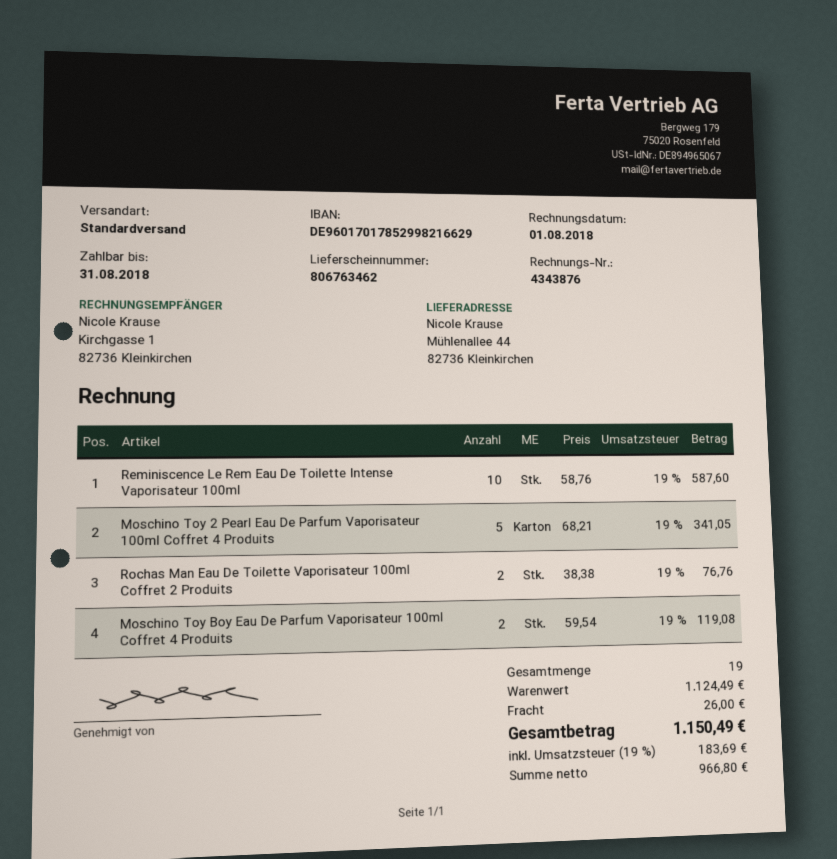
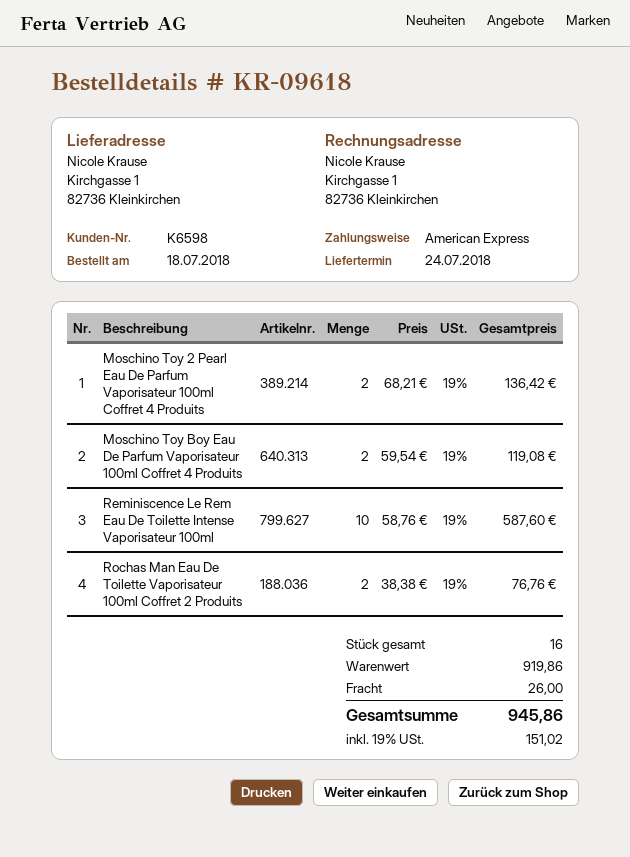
ship to: Mühlenallee 44, 82736 Kleinkirchen -> Kirchgasse 1, 82736 Kleinkirchen
Moschino Toy 2 Pearl Eau De Parfum Vaporisateur 100ml Coffret 4 Produits: 5 x 68.21 = 341.05 -> 2 x 68.21 = 136.42
total quantity: 19 -> 16
subtotal: 1124.49 -> 919.86
tax: 19% = 183.69 -> 19% = 151.02
total: 1150.49 -> 945.86

